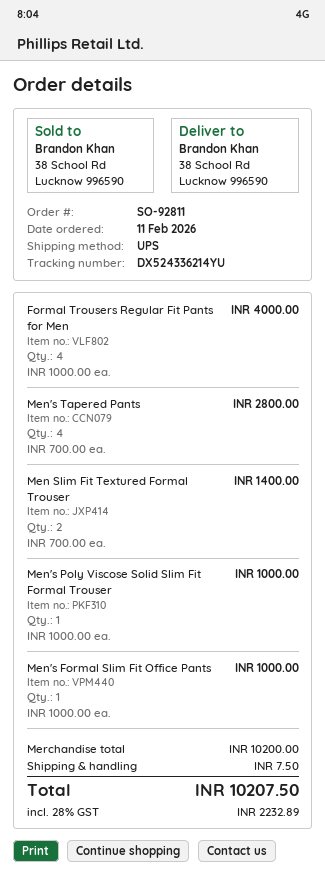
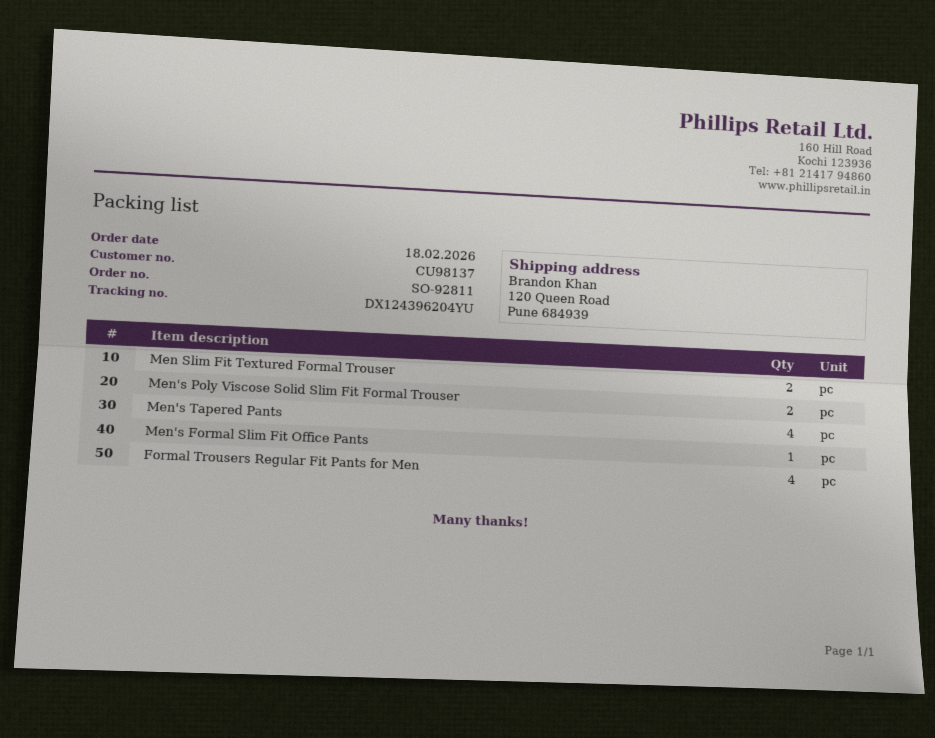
order date: 2026-02-11 -> 2026-02-18
tracking number: DX524336214YU -> DX124396204YU
ship to: 38 School Rd, Lucknow 996590 -> 120 Queen Road, Pune 684939
Men's Poly Viscose Solid Slim Fit Formal Trouser: 1 -> 2

